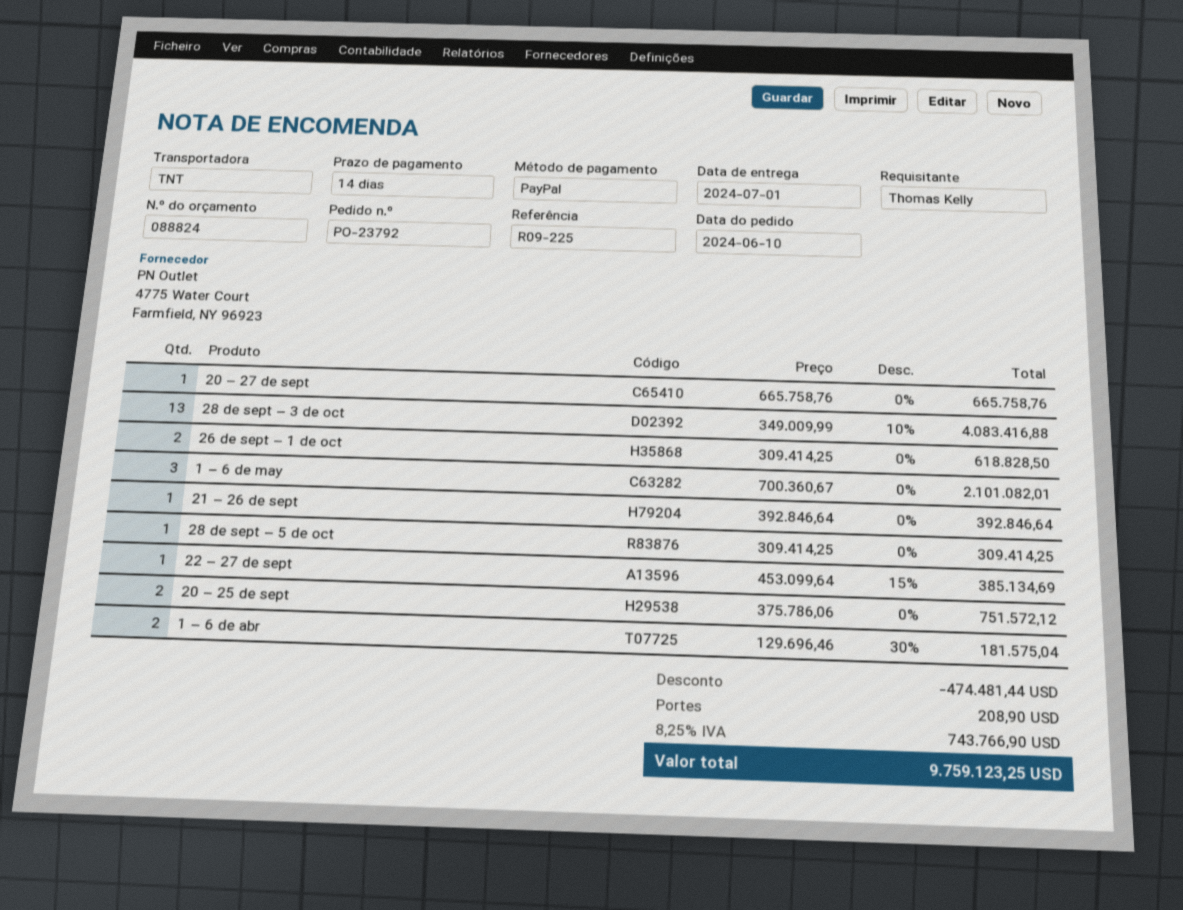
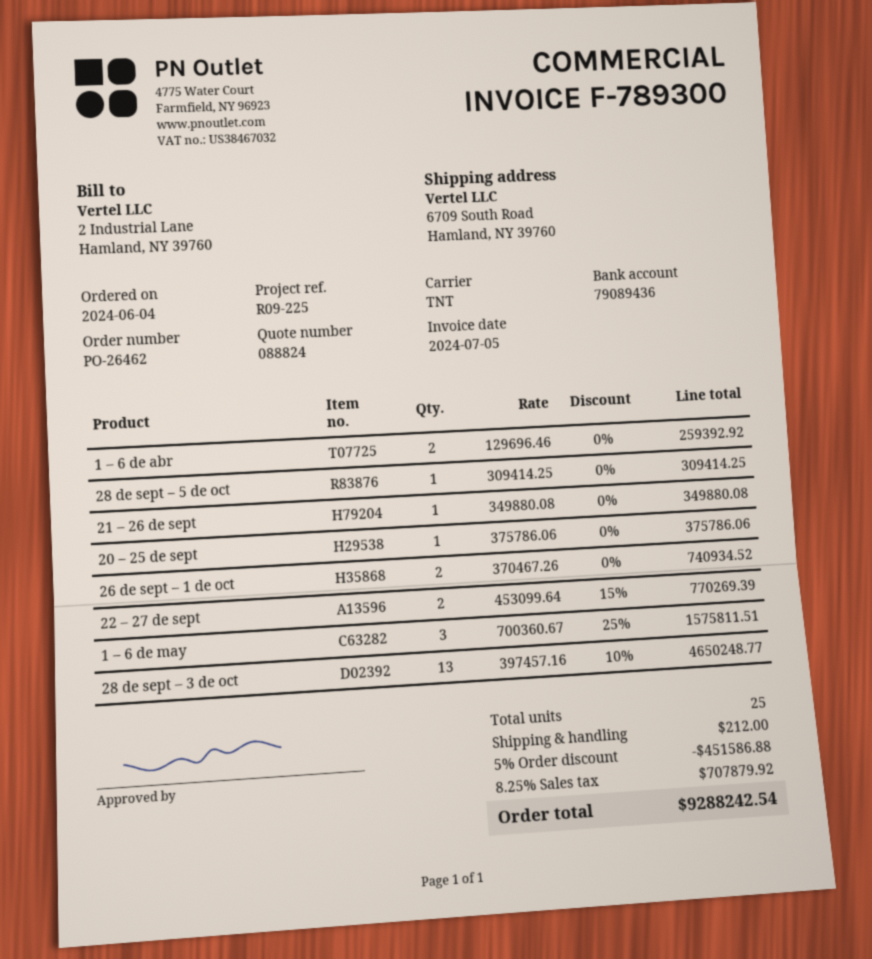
order number: PO-23792 -> PO-26462
order date: 2024-06-10 -> 2024-06-04
20 – 27 de sept: 1 x 665758.76 = 665758.76 -> none
28 de sept – 3 de oct: 13 x 349009.99 - 10% = 4083416.88 -> 13 x 397457.16 - 10% = 4650248.77
26 de sept – 1 de oct: 2 x 309414.25 = 618828.50 -> 2 x 370467.26 = 740934.52
1 – 6 de may: 3 x 700360.67 = 2101082.01 -> 3 x 700360.67 - 25% = 1575811.51
21 – 26 de sept: 1 x 392846.64 = 392846.64 -> 1 x 349880.08 = 349880.08
22 – 27 de sept: 1 x 453099.64 - 15% = 385134.69 -> 2 x 453099.64 - 15% = 770269.39
20 – 25 de sept: 2 x 375786.06 = 751572.12 -> 1 x 375786.06 = 375786.06
1 – 6 de abr: 2 x 129696.46 - 30% = 181575.04 -> 2 x 129696.46 = 259392.92
discount: 474481.44 -> 451586.88
shipping: 208.90 -> 212.00
tax: 8.25% = 743766.90 -> 8.25% = 707879.92
total: 9759123.25 -> 9288242.54

